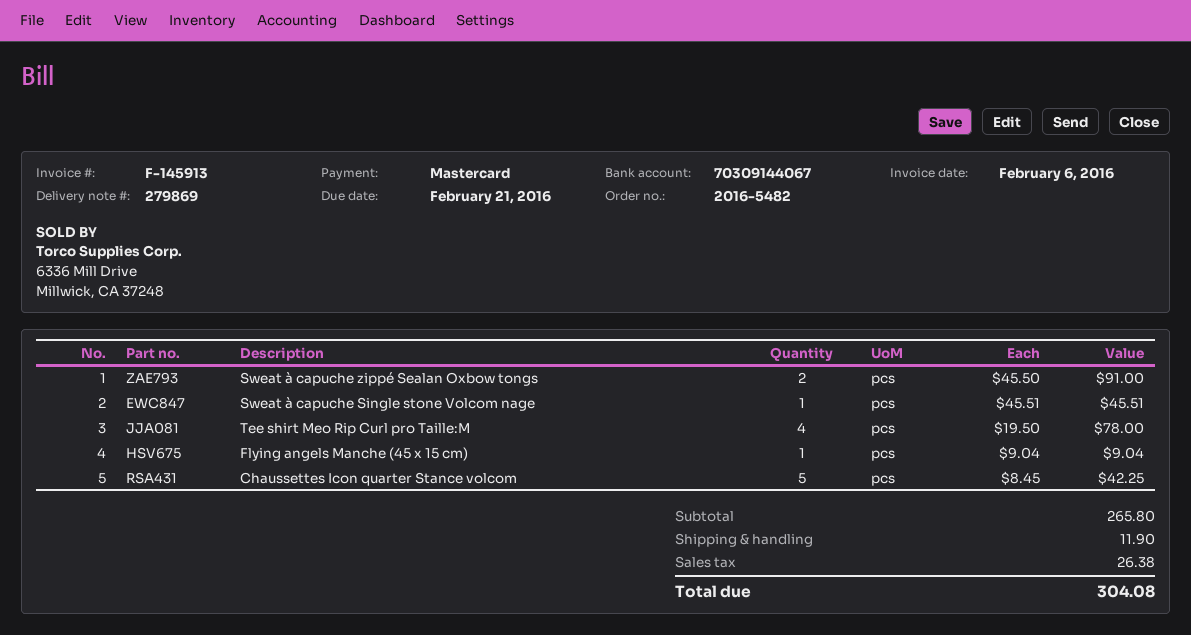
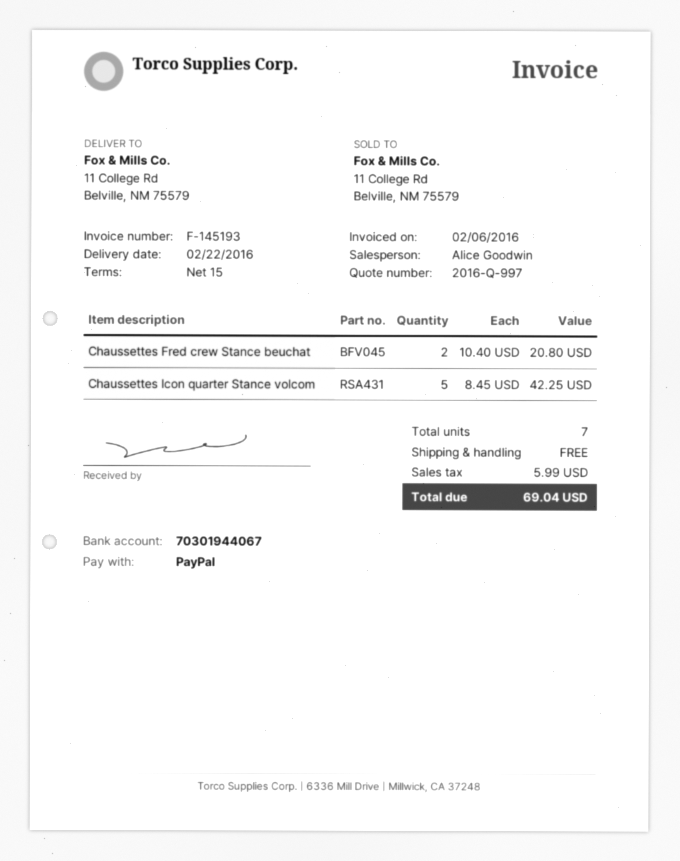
invoice number: F-145913 -> F-145193
payment method: Mastercard -> PayPal
bank account: 70309144067 -> 70301944067
Sweat à capuche zippé Sealan Oxbow tongs: 2 x 45.50 = 91.00 -> none
Sweat à capuche Single stone Volcom nage: 1 x 45.51 = 45.51 -> none
Tee shirt Meo Rip Curl pro Taille:M: 4 x 19.50 = 78.00 -> none
Flying angels Manche (45 x 15 cm): 1 x 9.04 = 9.04 -> none
Chaussettes Fred crew Stance beuchat: none -> 2 x 10.40 = 20.80
shipping: 11.90 -> 0.00
tax: 26.38 -> 5.99
total: 304.08 -> 69.04

